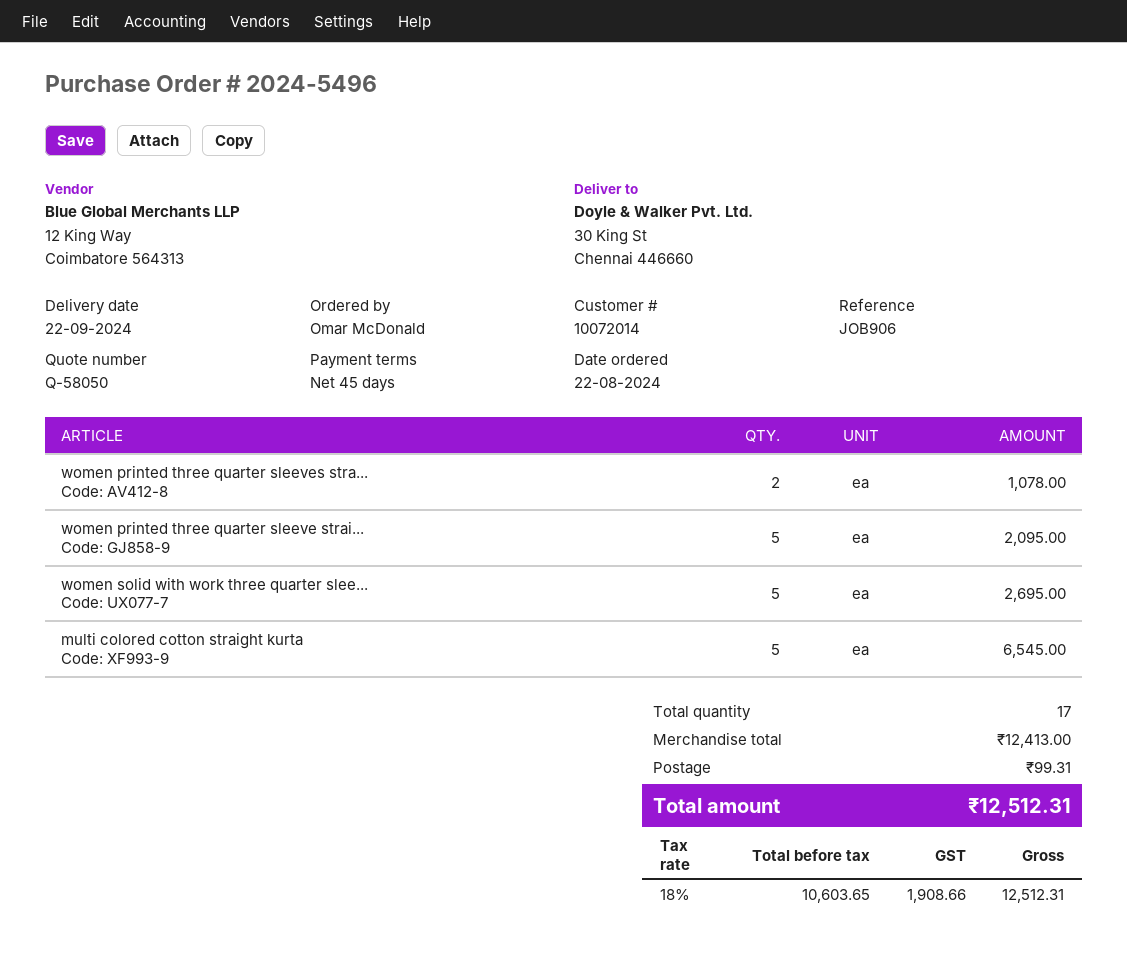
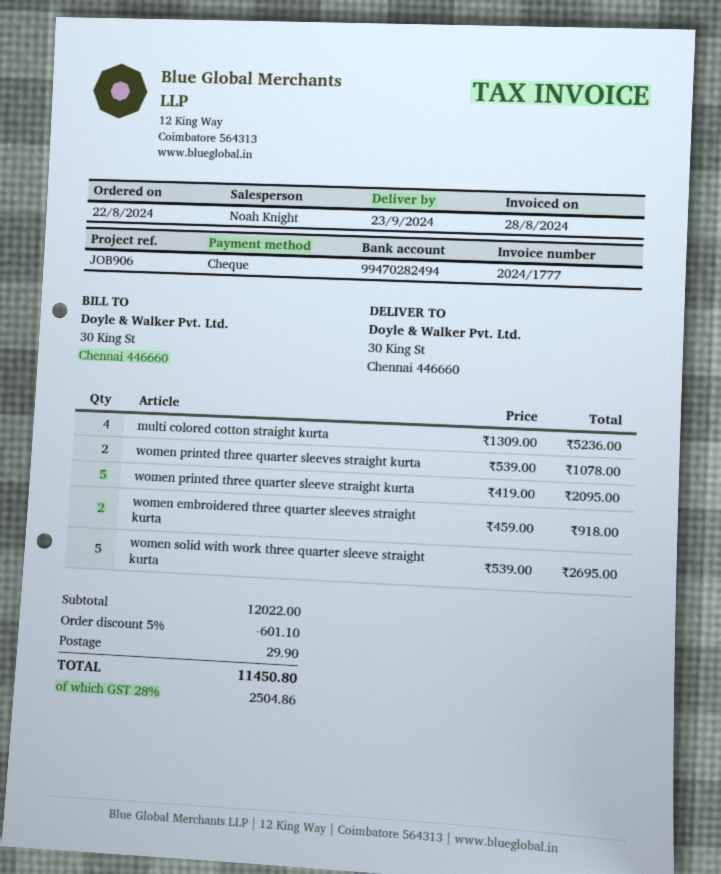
delivery date: 2024-09-22 -> 2024-09-23
multi colored cotton straight kurta: 5 for 6545.00 -> 4 for 5236.00
women embroidered three quarter sleeves straight kurta: none -> 2 for 918.00
subtotal: 12413.00 -> 12022.00
discount: none -> 5% = 601.10
shipping: 99.31 -> 29.90
tax: 18% = 1908.66 -> 28% = 2504.86
total: 12512.31 -> 11450.80

